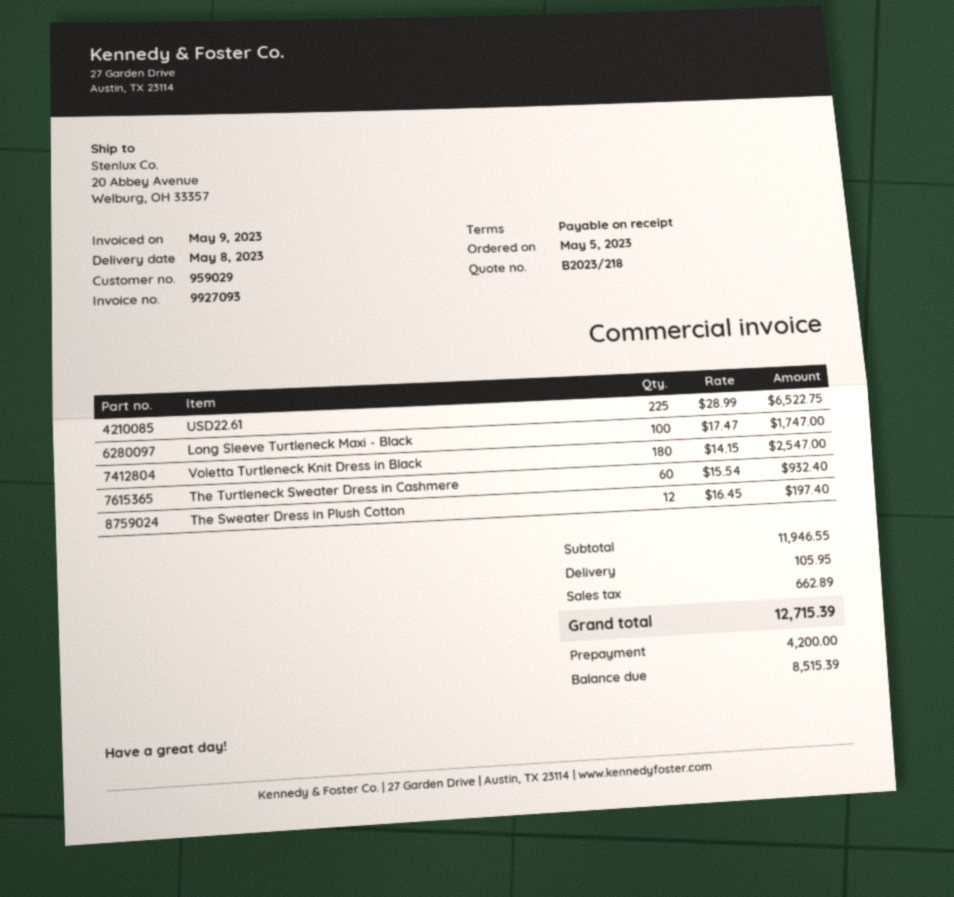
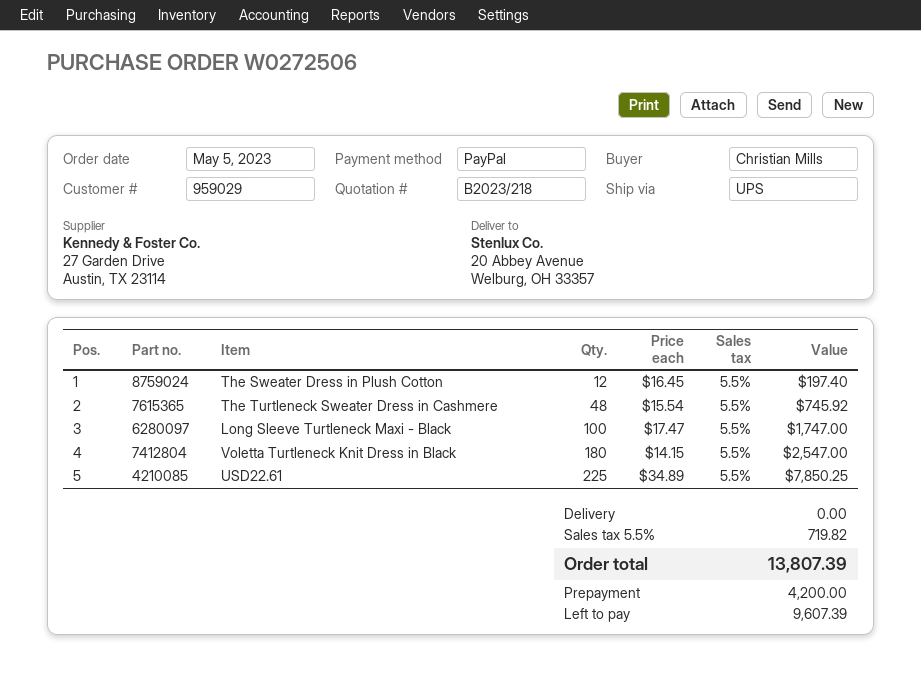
USD22.61: 225 x 28.99 = 6522.75 -> 225 x 34.89 = 7850.25
The Turtleneck Sweater Dress in Cashmere: 60 x 15.54 = 932.40 -> 48 x 15.54 = 745.92
shipping: 105.95 -> 0.00
tax: 662.89 -> 719.82
total: 12715.39 -> 13807.39
balance: 8515.39 -> 9607.39

